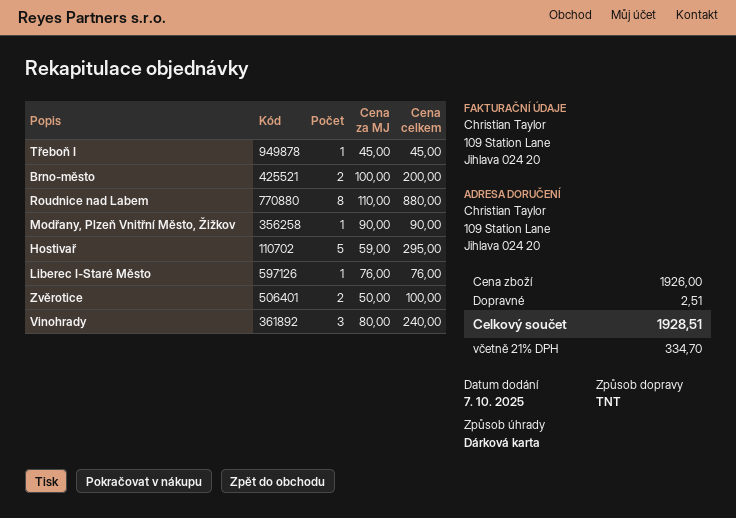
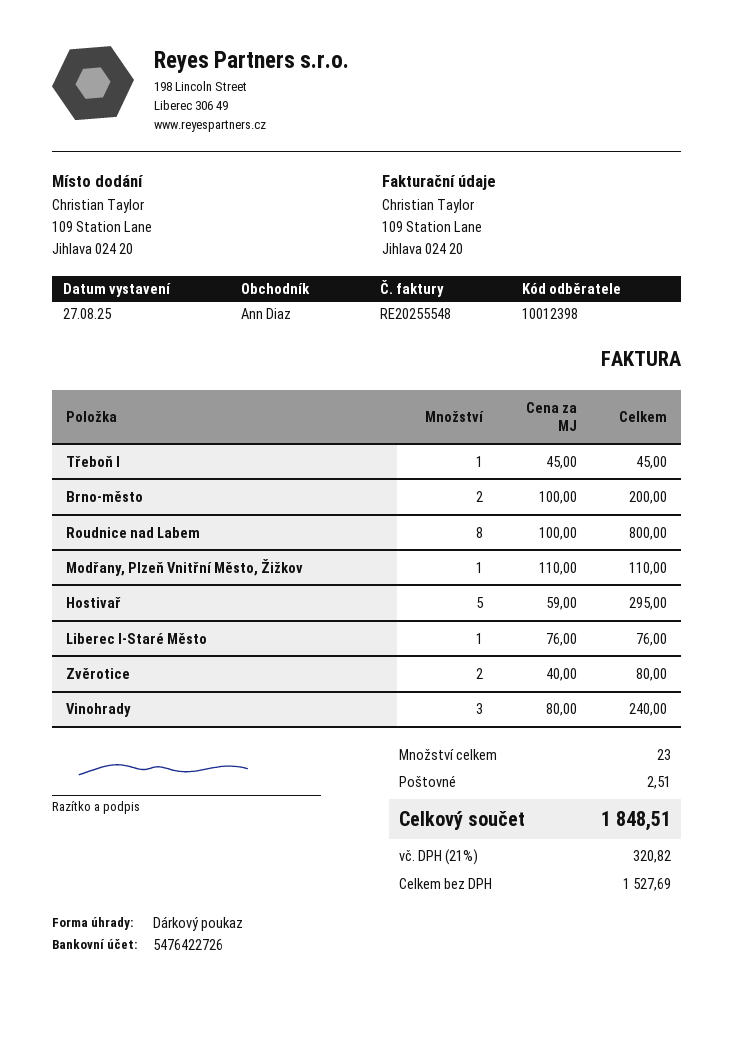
Roudnice nad Labem: 8 x 110.00 = 880.00 -> 8 x 100.00 = 800.00
Modřany, Plzeň Vnitřní Město, Žižkov: 1 x 90.00 = 90.00 -> 1 x 110.00 = 110.00
Zvěrotice: 2 x 50.00 = 100.00 -> 2 x 40.00 = 80.00
tax: 21% = 334.70 -> 21% = 320.82
total: 1928.51 -> 1848.51

